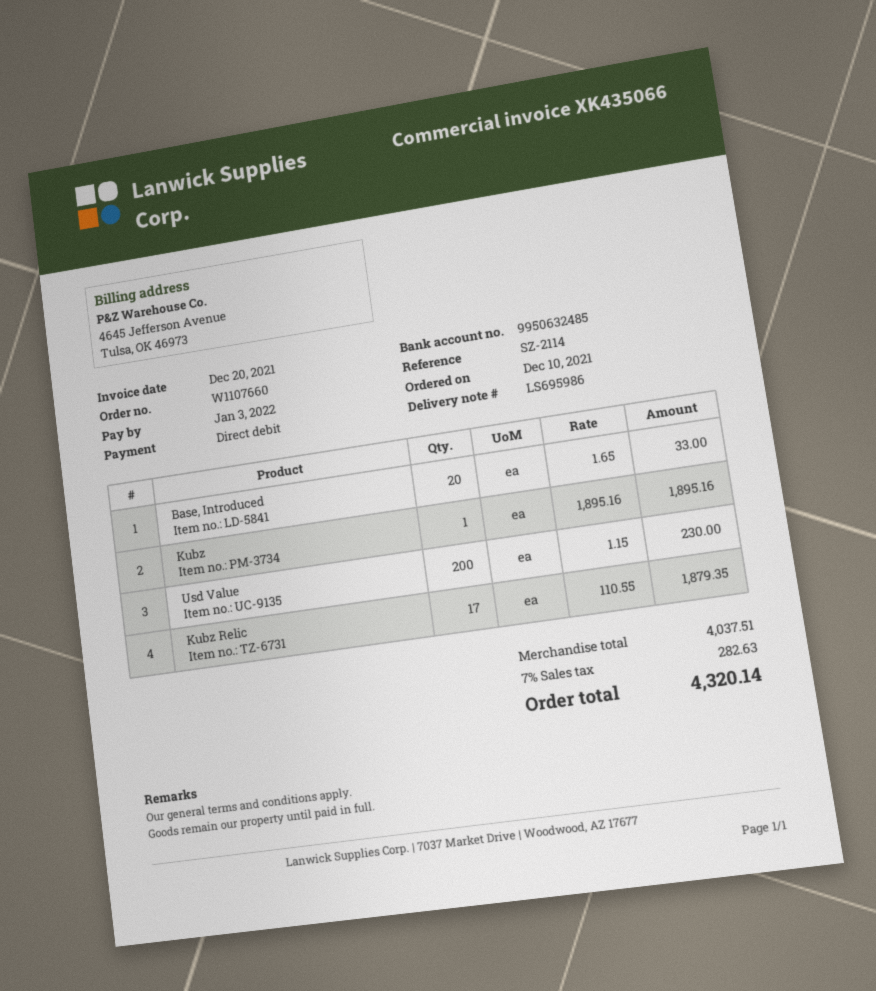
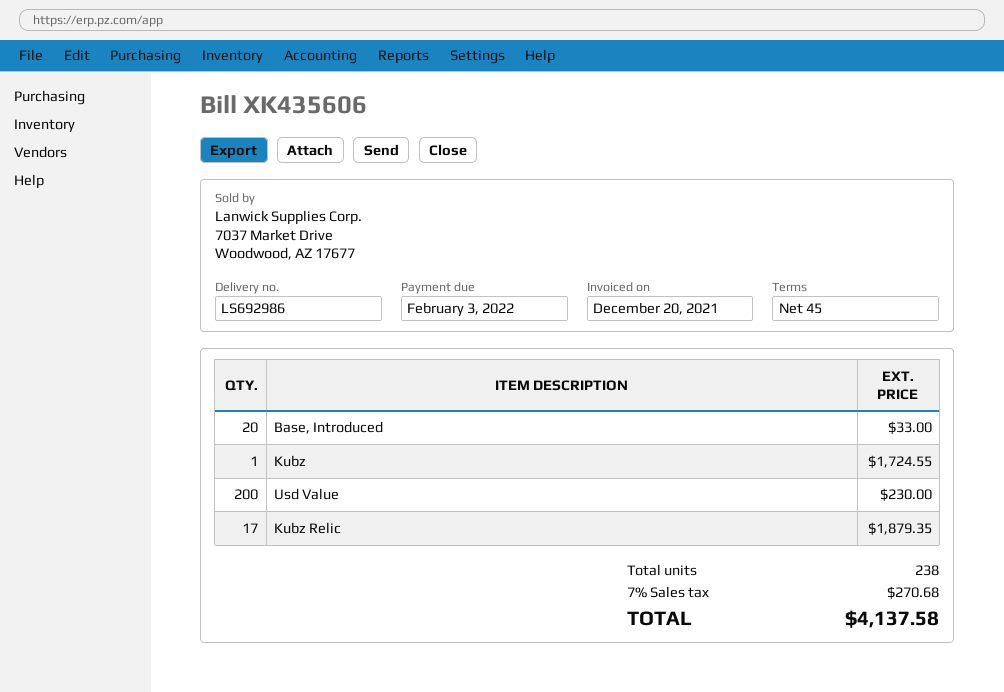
delivery note number: LS695986 -> LS692986
invoice number: XK435066 -> XK435606
due date: 2022-01-03 -> 2022-02-03
Kubz: 1 for 1895.16 -> 1 for 1724.55
tax: 7% = 282.63 -> 7% = 270.68
total: 4320.14 -> 4137.58

